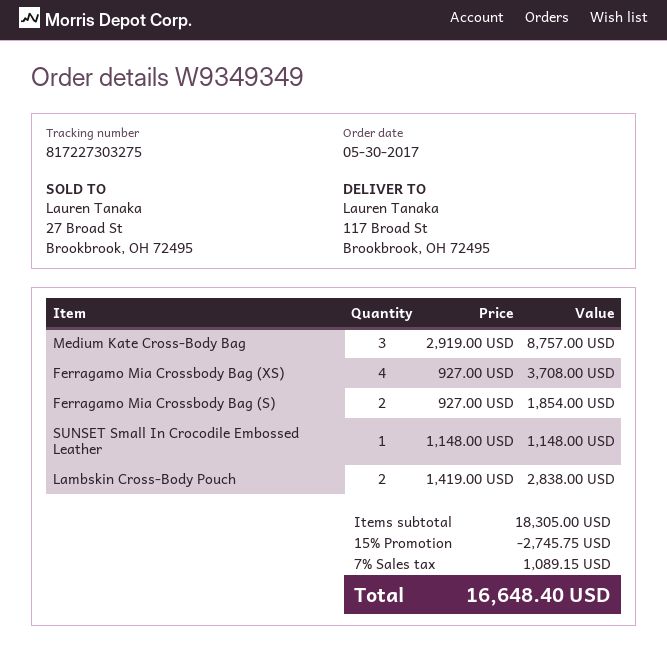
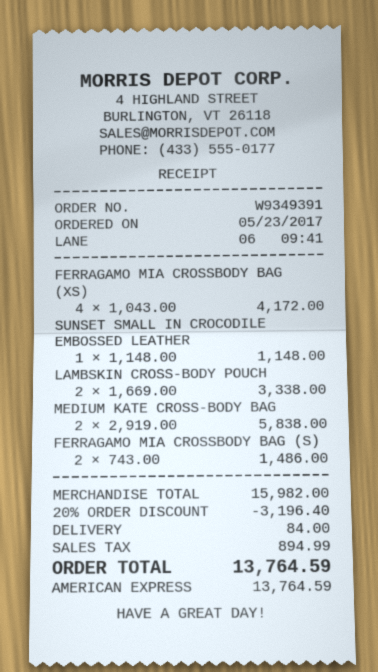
order number: W9349349 -> W9349391
order date: 2017-05-30 -> 2017-05-23
Medium Kate Cross-Body Bag: 3 x 2919.00 = 8757.00 -> 2 x 2919.00 = 5838.00
Ferragamo Mia Crossbody Bag (XS): 4 x 927.00 = 3708.00 -> 4 x 1043.00 = 4172.00
Ferragamo Mia Crossbody Bag (S): 2 x 927.00 = 1854.00 -> 2 x 743.00 = 1486.00
Lambskin Cross-Body Pouch: 2 x 1419.00 = 2838.00 -> 2 x 1669.00 = 3338.00
subtotal: 18305.00 -> 15982.00
discount: 15% = 2745.75 -> 20% = 3196.40
shipping: none -> 84.00
tax: 1089.15 -> 894.99
total: 16648.40 -> 13764.59

